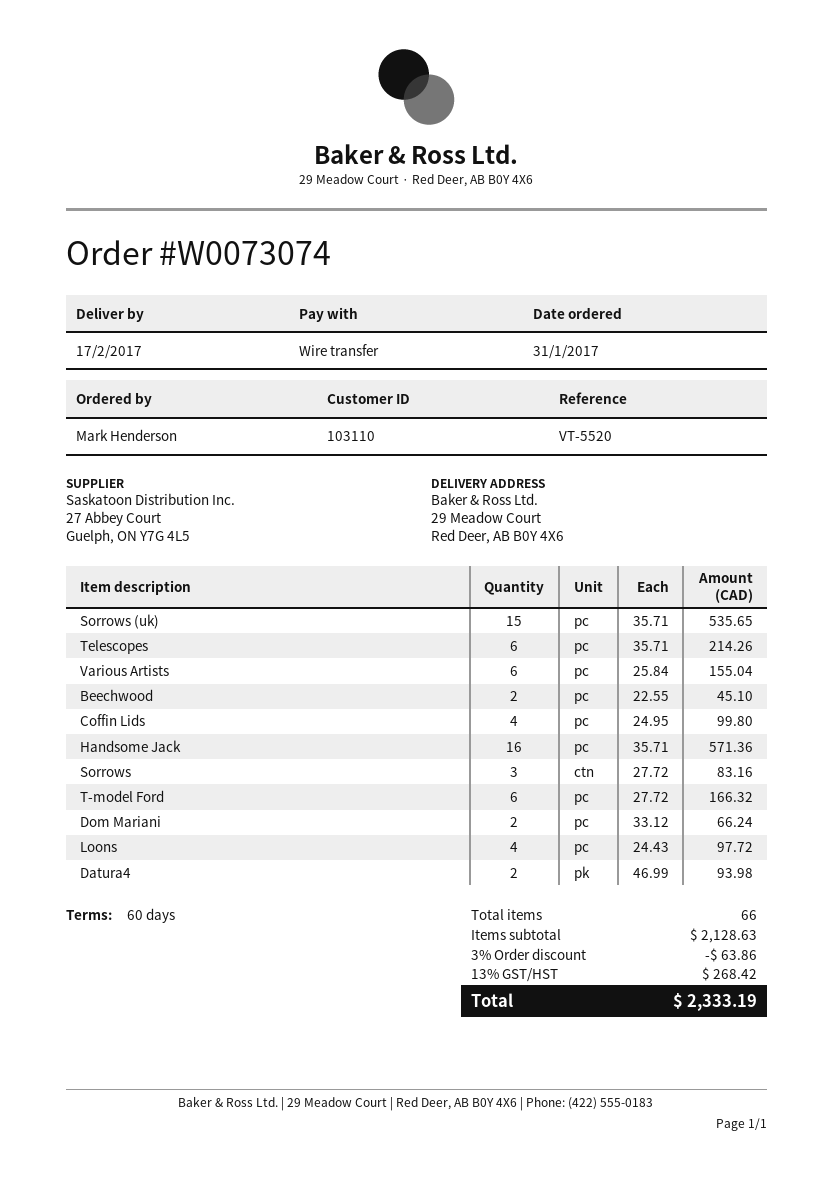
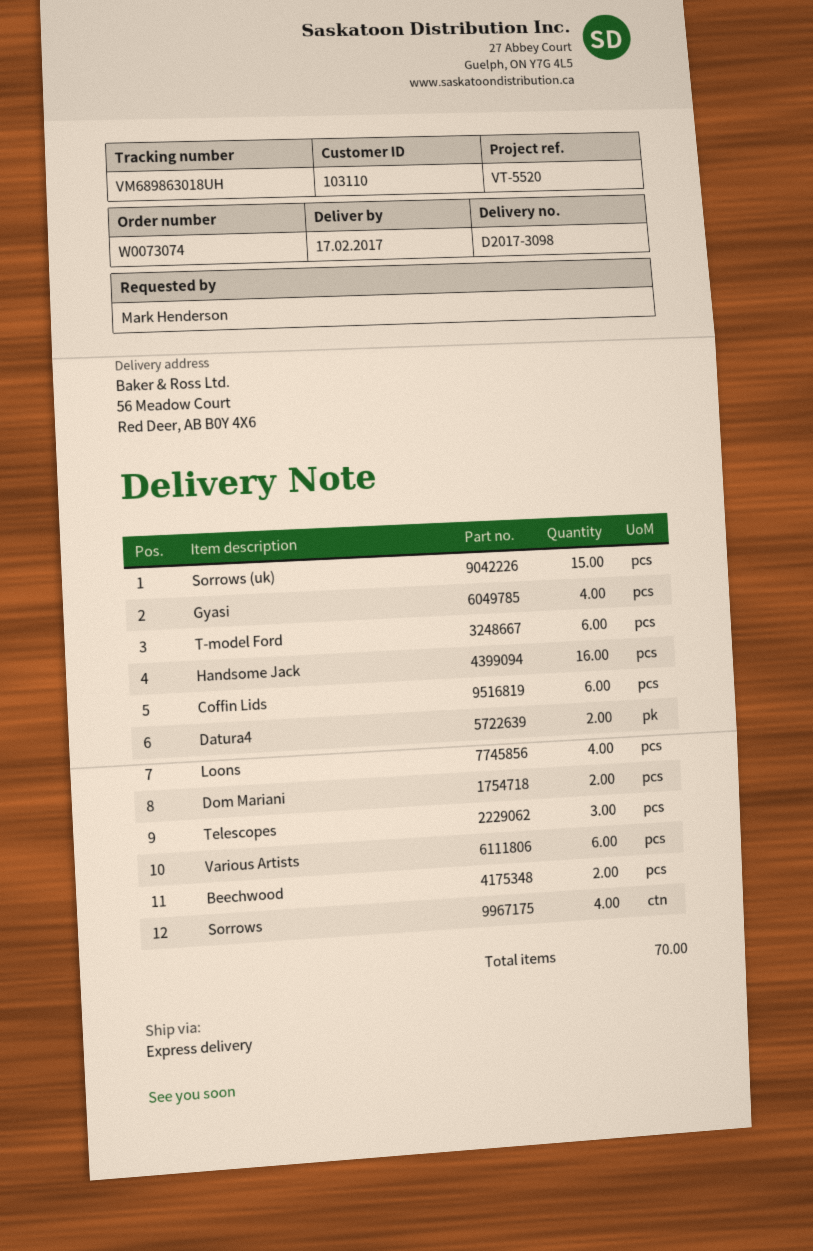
ship to: 29 Meadow Court, Red Deer, AB B0Y 4X6 -> 56 Meadow Court, Red Deer, AB B0Y 4X6
Telescopes: 6 -> 3
Coffin Lids: 4 -> 6
Sorrows: 3 -> 4
Gyasi: none -> 4
total quantity: 66 -> 70

